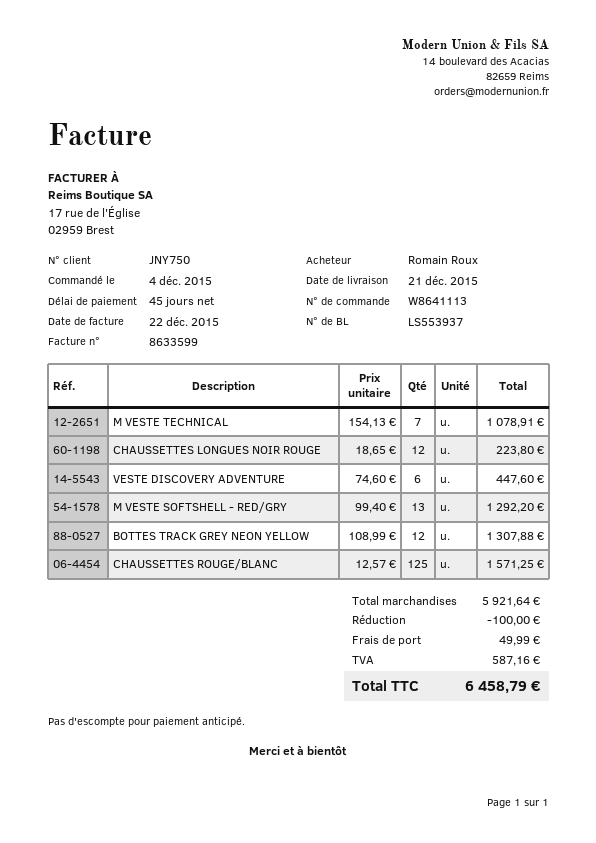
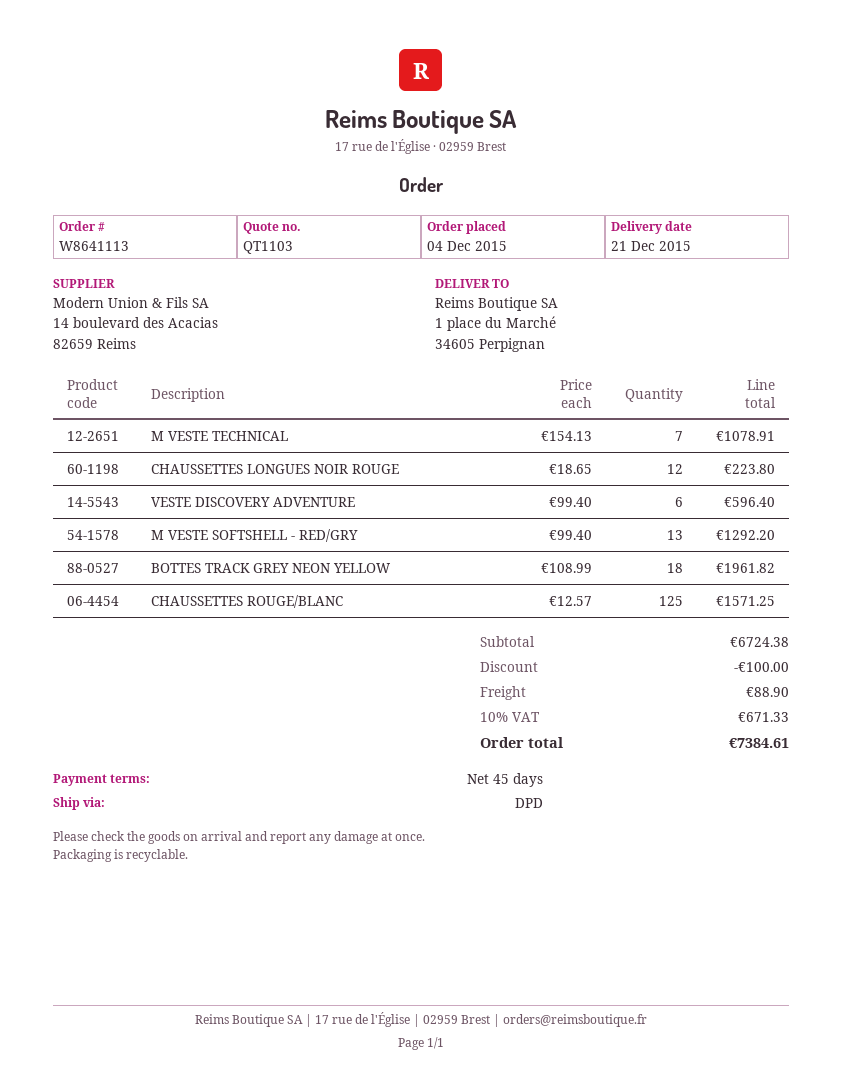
VESTE DISCOVERY ADVENTURE: 6 x 74.60 = 447.60 -> 6 x 99.40 = 596.40
BOTTES TRACK GREY NEON YELLOW: 12 x 108.99 = 1307.88 -> 18 x 108.99 = 1961.82
subtotal: 5921.64 -> 6724.38
shipping: 49.99 -> 88.90
tax: 587.16 -> 671.33
total: 6458.79 -> 7384.61

